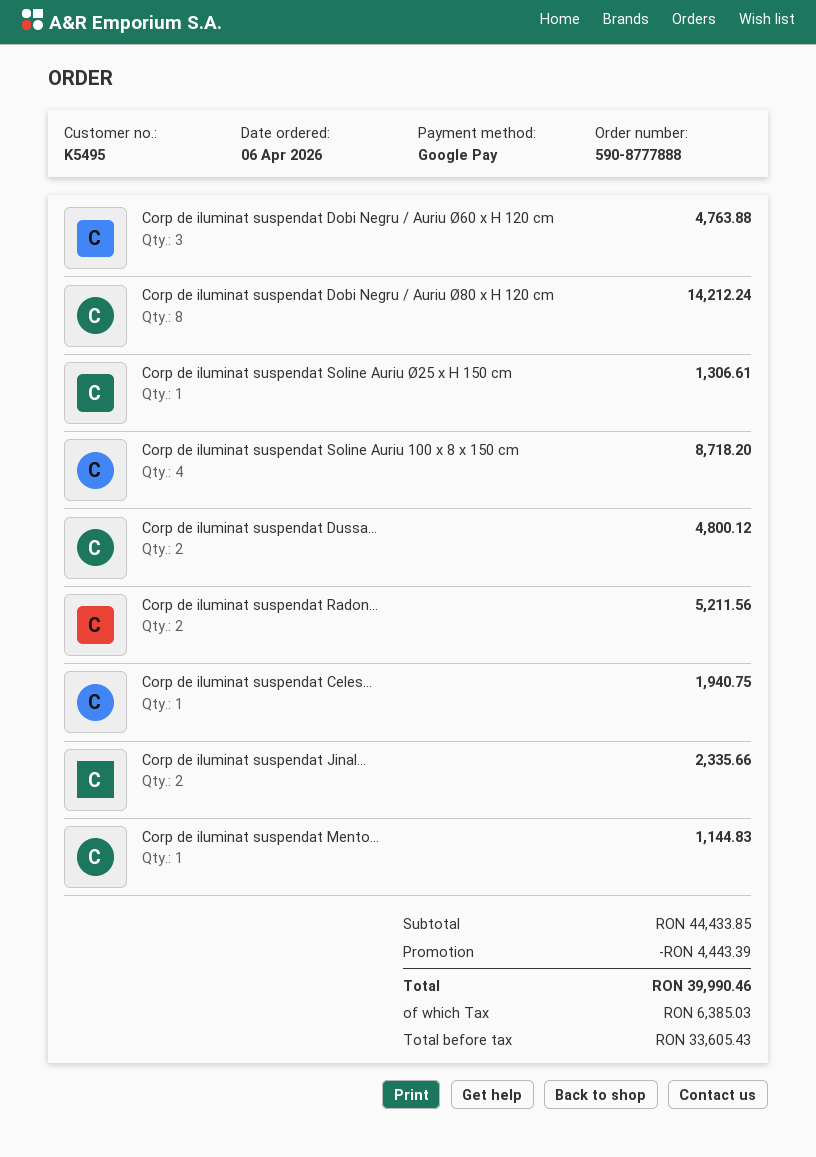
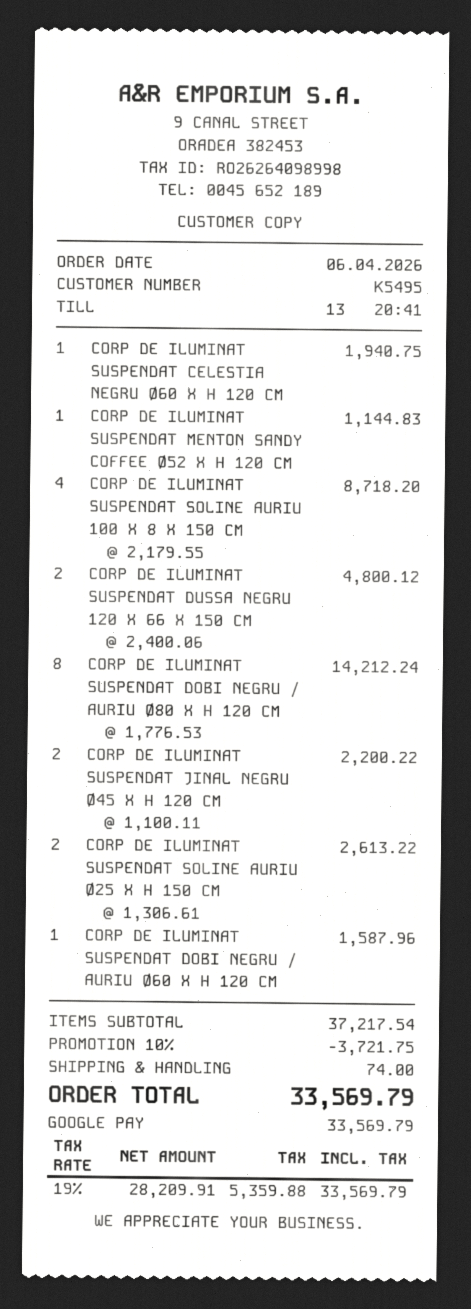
Corp de iluminat suspendat Dobi Negru / Auriu Ø60 x H 120 cm: 3 for 4763.88 -> 1 for 1587.96
Corp de iluminat suspendat Soline Auriu Ø25 x H 150 cm: 1 for 1306.61 -> 2 for 2613.22
Corp de iluminat suspendat Radon...: 2 for 5211.56 -> none
Corp de iluminat suspendat Jinal...: 2 for 2335.66 -> 2 for 2200.22
subtotal: 44433.85 -> 37217.54
discount: 4443.39 -> 3721.75
shipping: none -> 74.00
net: 33605.43 -> 28209.91
tax: 6385.03 -> 5359.88
total: 39990.46 -> 33569.79

